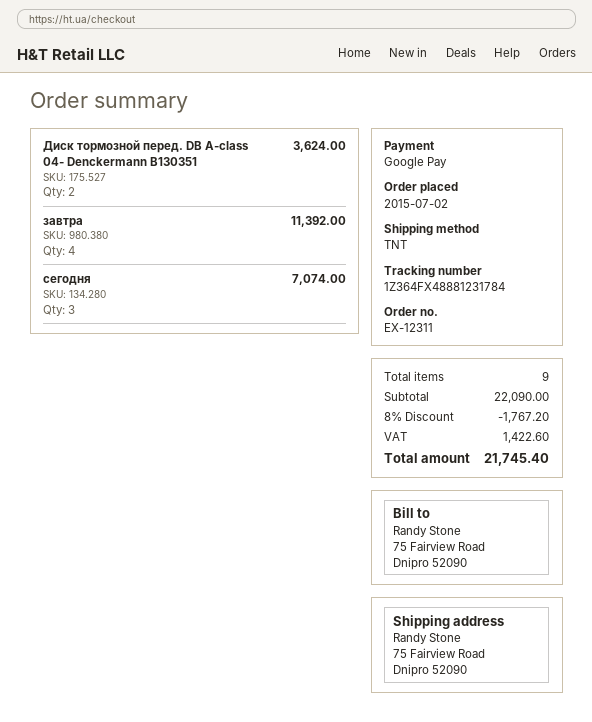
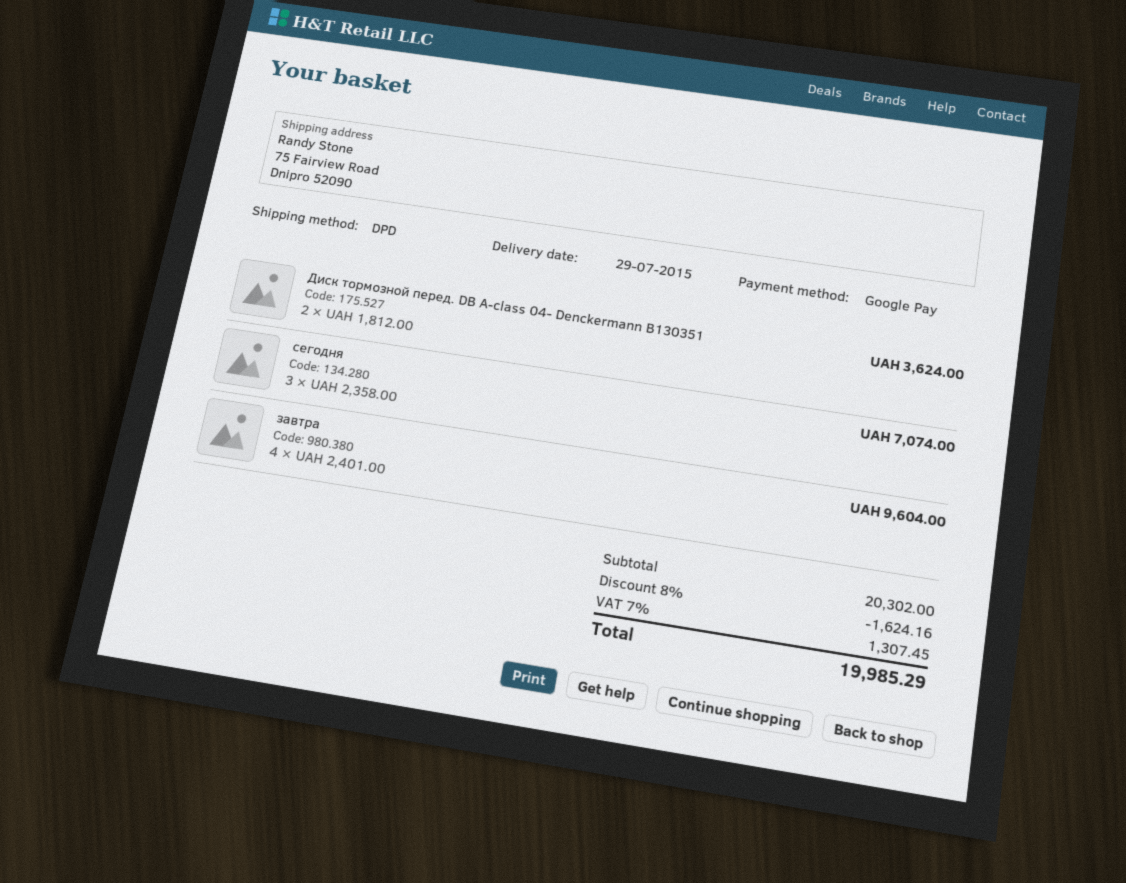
shipping method: TNT -> DPD
завтра: 4 for 11392.00 -> 4 for 9604.00
subtotal: 22090.00 -> 20302.00
discount: 8% = 1767.20 -> 8% = 1624.16
tax: 1422.60 -> 1307.45
total: 21745.40 -> 19985.29

